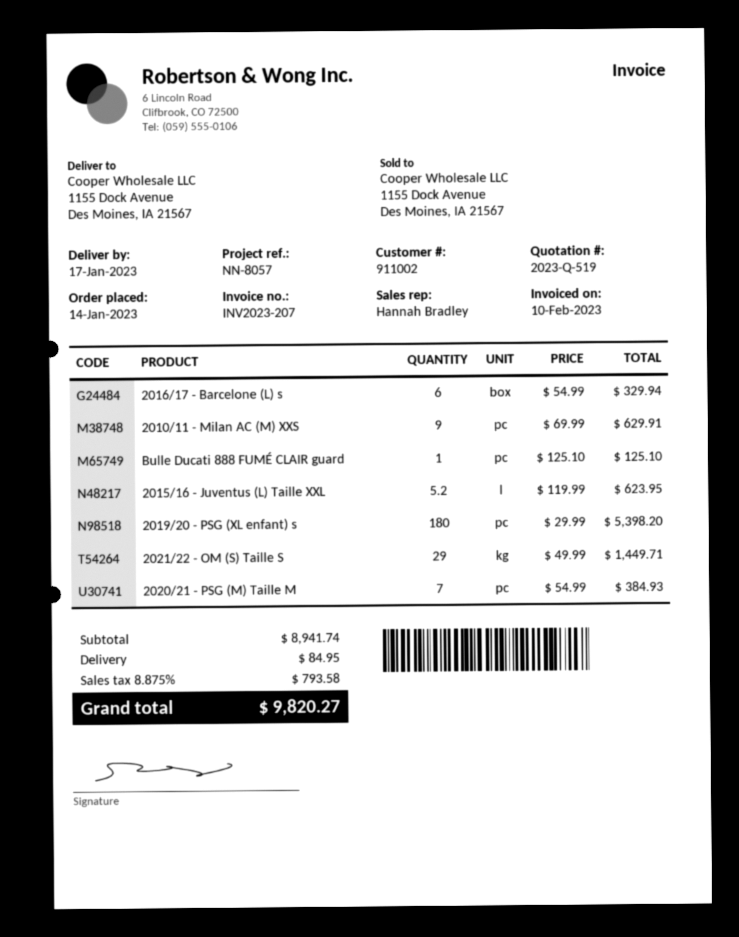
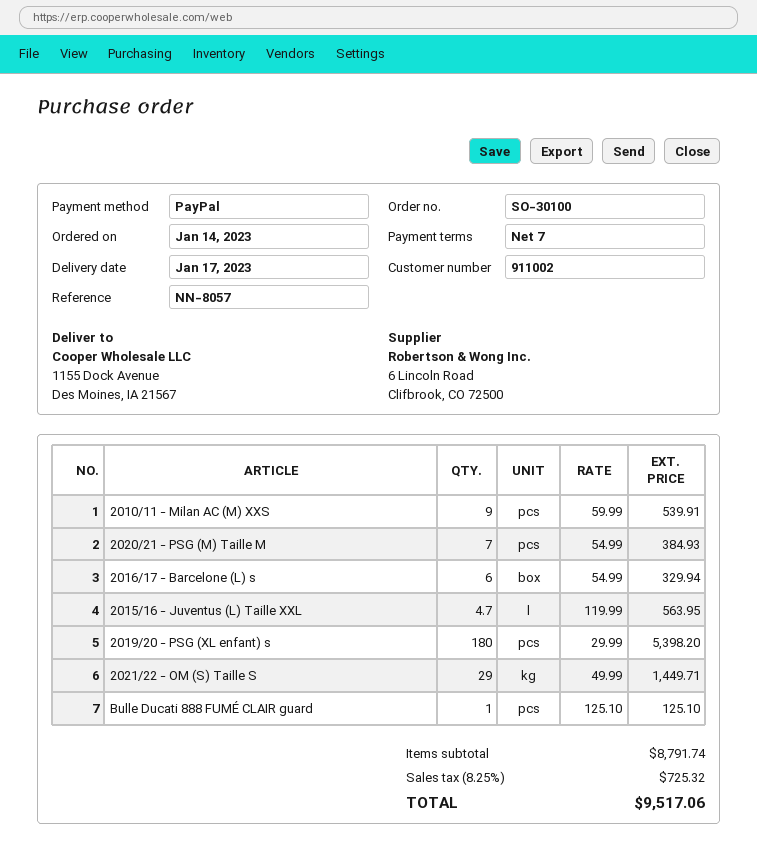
2010/11 - Milan AC (M) XXS: 9 x 69.99 = 629.91 -> 9 x 59.99 = 539.91
2015/16 - Juventus (L) Taille XXL: 5.2 x 119.99 = 623.95 -> 4.7 x 119.99 = 563.95
subtotal: 8941.74 -> 8791.74
shipping: 84.95 -> none
tax: 8.875% = 793.58 -> 8.25% = 725.32
total: 9820.27 -> 9517.06

